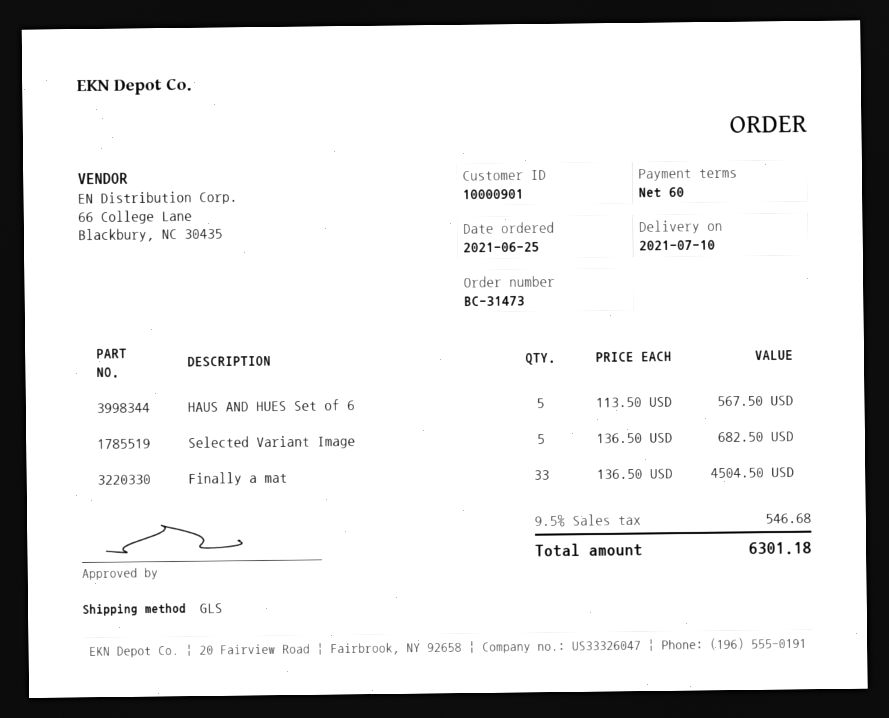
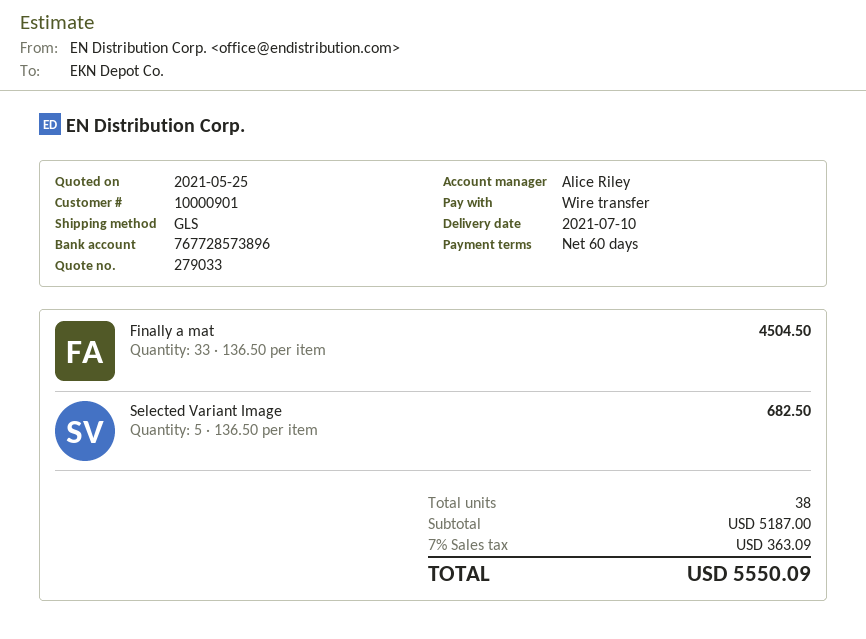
HAUS AND HUES Set of 6: 5 x 113.50 = 567.50 -> none
tax: 9.5% = 546.68 -> 7% = 363.09
total: 6301.18 -> 5550.09

